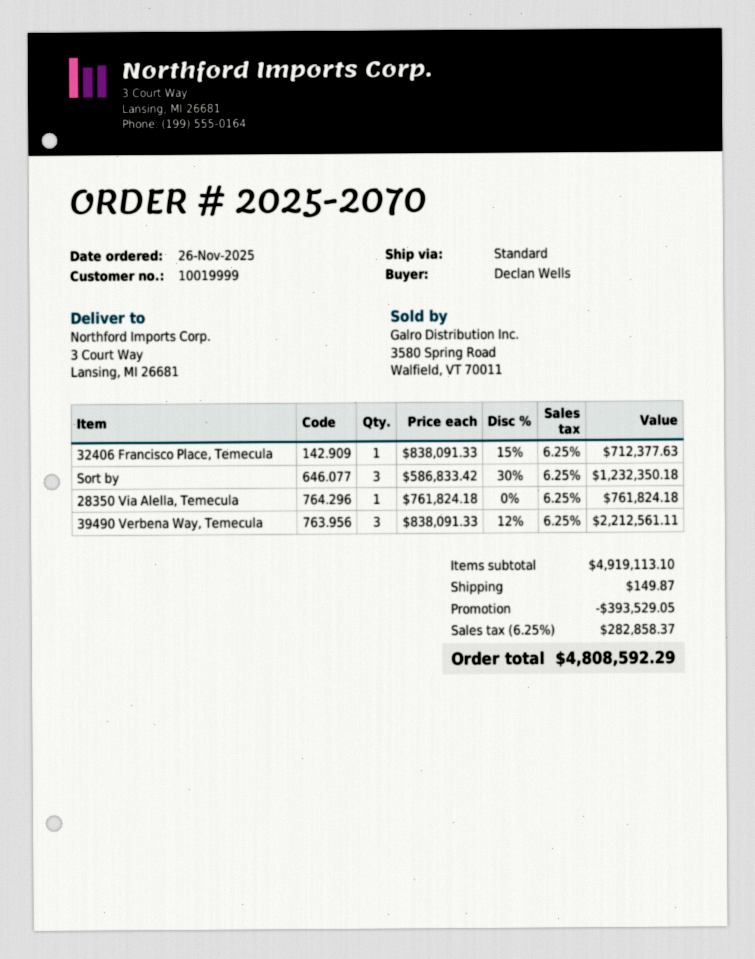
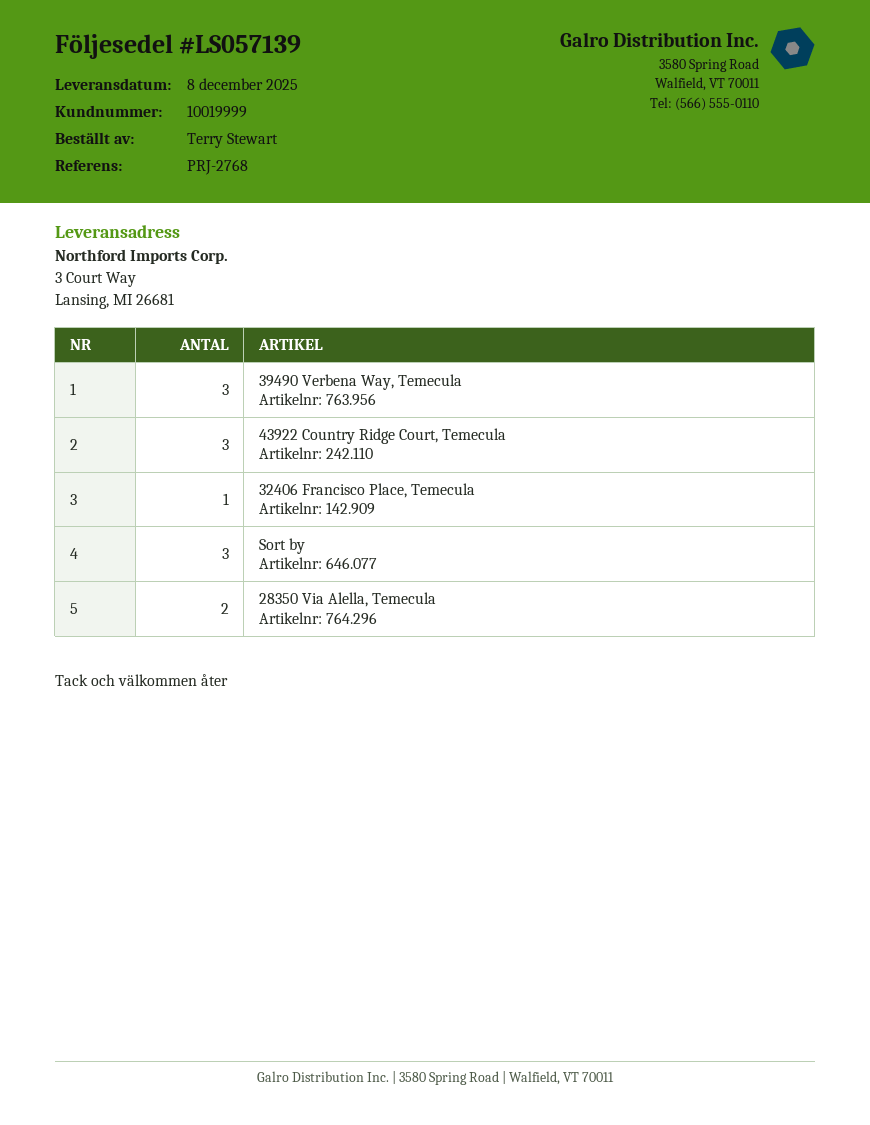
ordered by: Declan Wells -> Terry Stewart
28350 Via Alella, Temecula: 1 -> 2
43922 Country Ridge Court, Temecula: none -> 3

